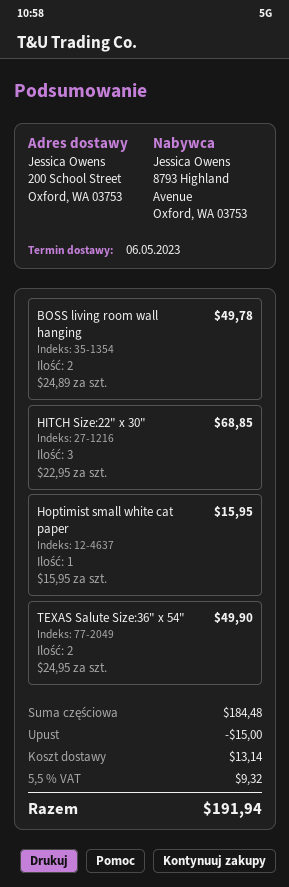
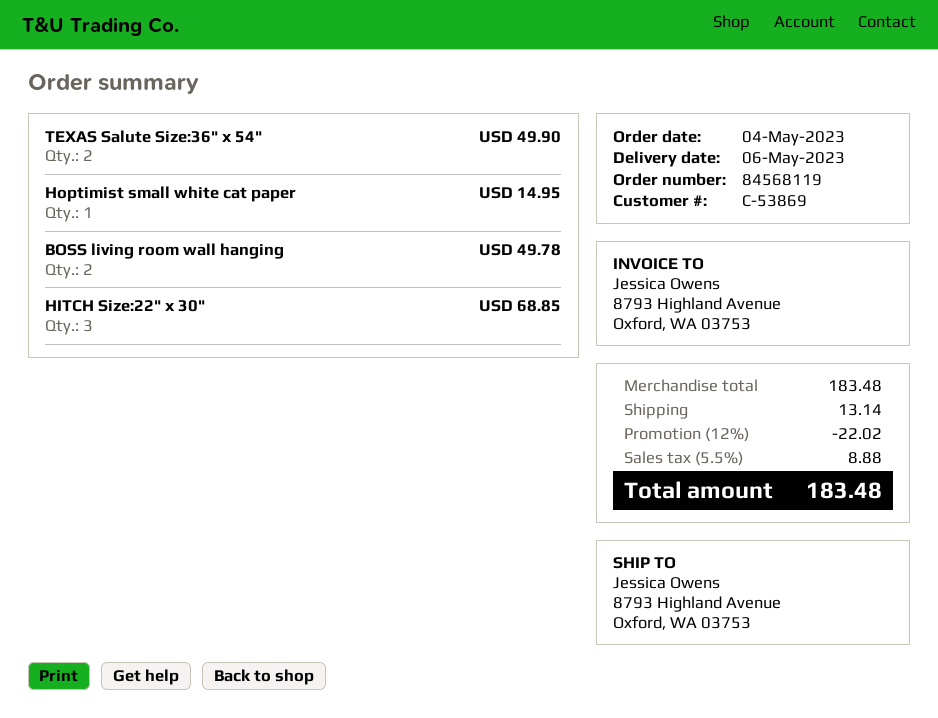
ship to: 200 School Street, Oxford, WA 03753 -> 8793 Highland Avenue, Oxford, WA 03753
Hoptimist small white cat paper: 1 for 15.95 -> 1 for 14.95
subtotal: 184.48 -> 183.48
discount: 15.00 -> 22.02
tax: 5.5% = 9.32 -> 5.5% = 8.88
total: 191.94 -> 183.48

